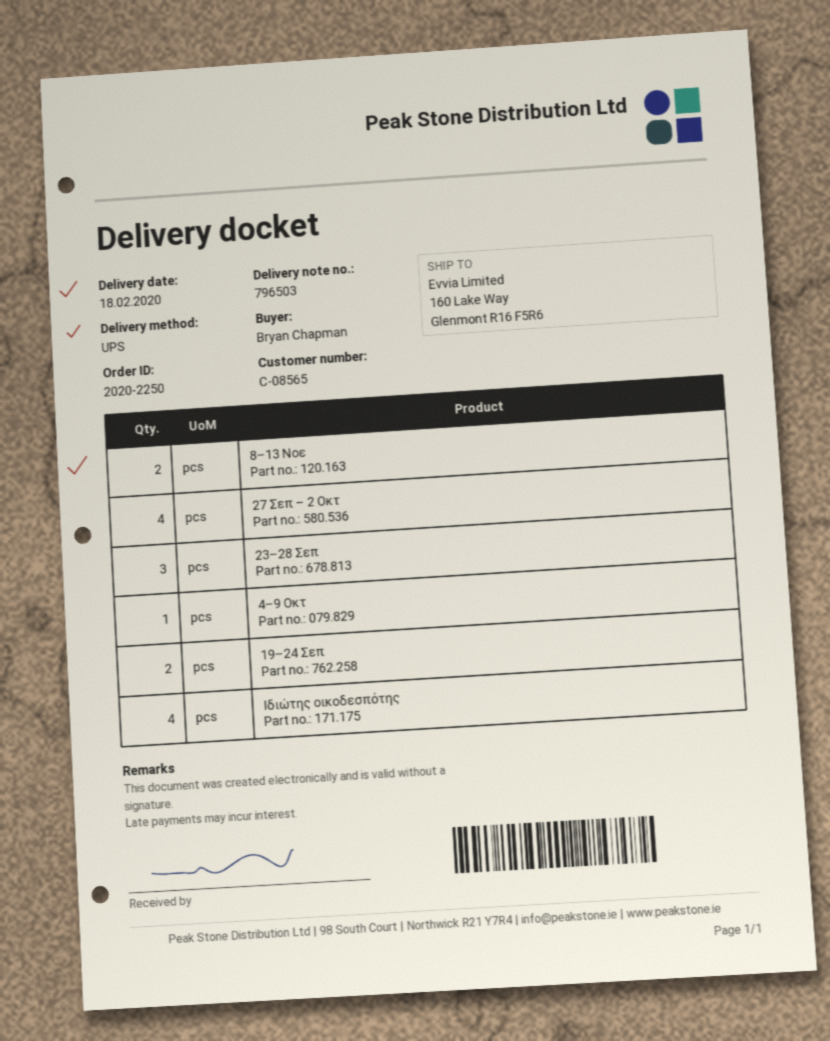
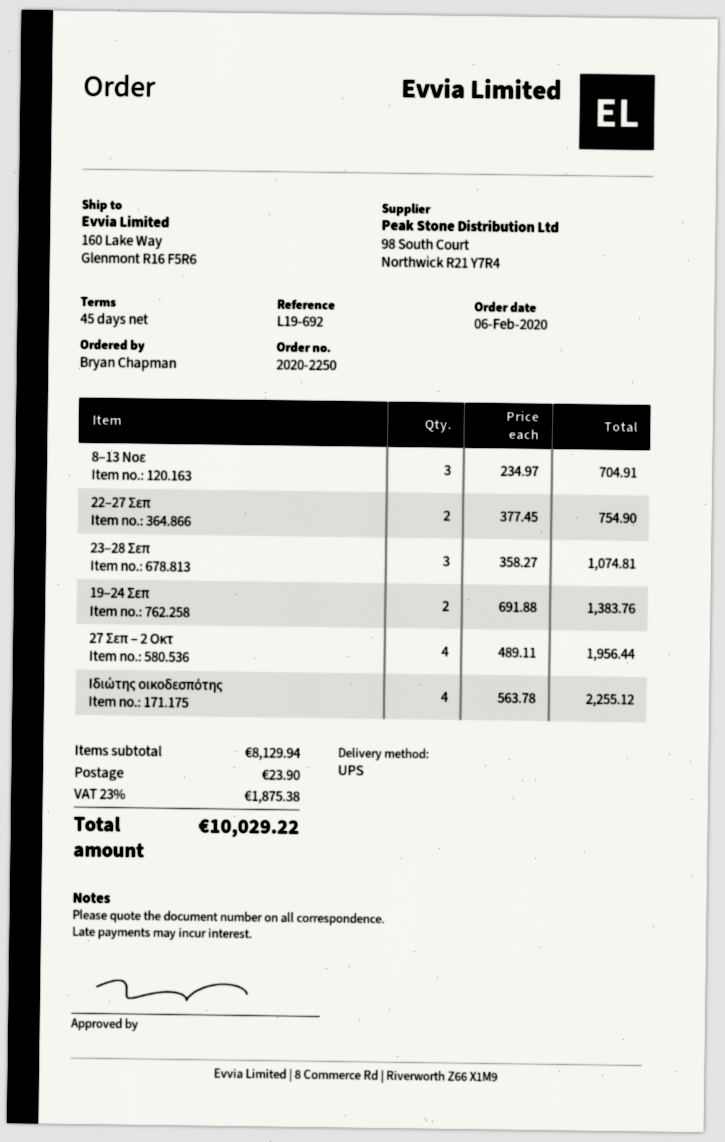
8–13 Νοε: 2 -> 3
4–9 Οκτ: 1 -> none
22–27 Σεπ: none -> 2

